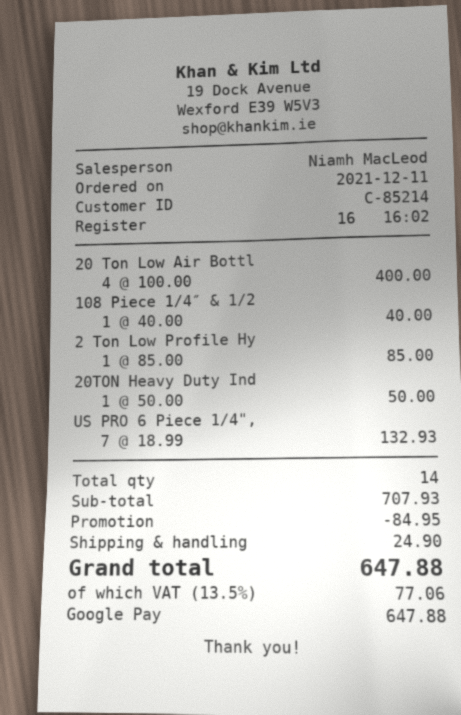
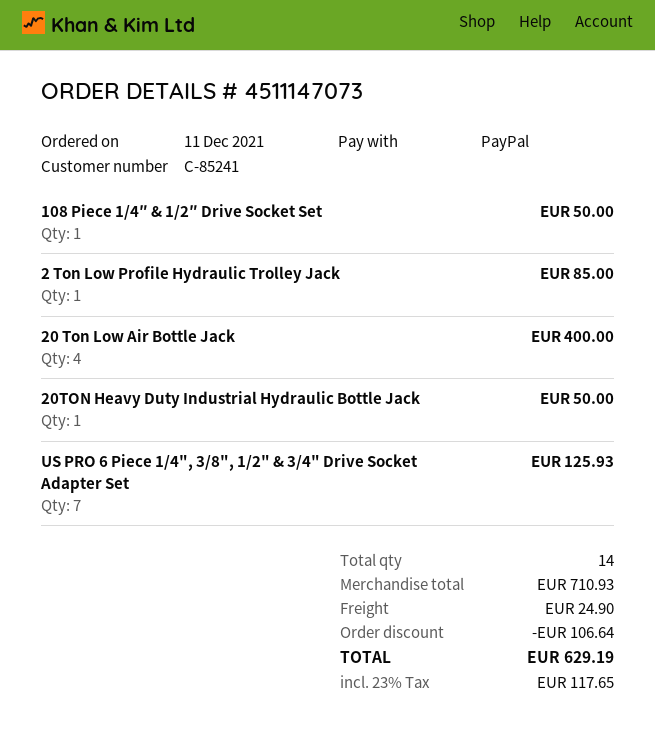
customer number: C-85214 -> C-85241
payment method: Google Pay -> PayPal
108 Piece 1/4″ & 1/2: 1 for 40.00 -> 1 for 50.00
US PRO 6 Piece 1/4",: 7 for 132.93 -> 7 for 125.93
subtotal: 707.93 -> 710.93
discount: 84.95 -> 106.64
tax: 13.5% = 77.06 -> 23% = 117.65
total: 647.88 -> 629.19

